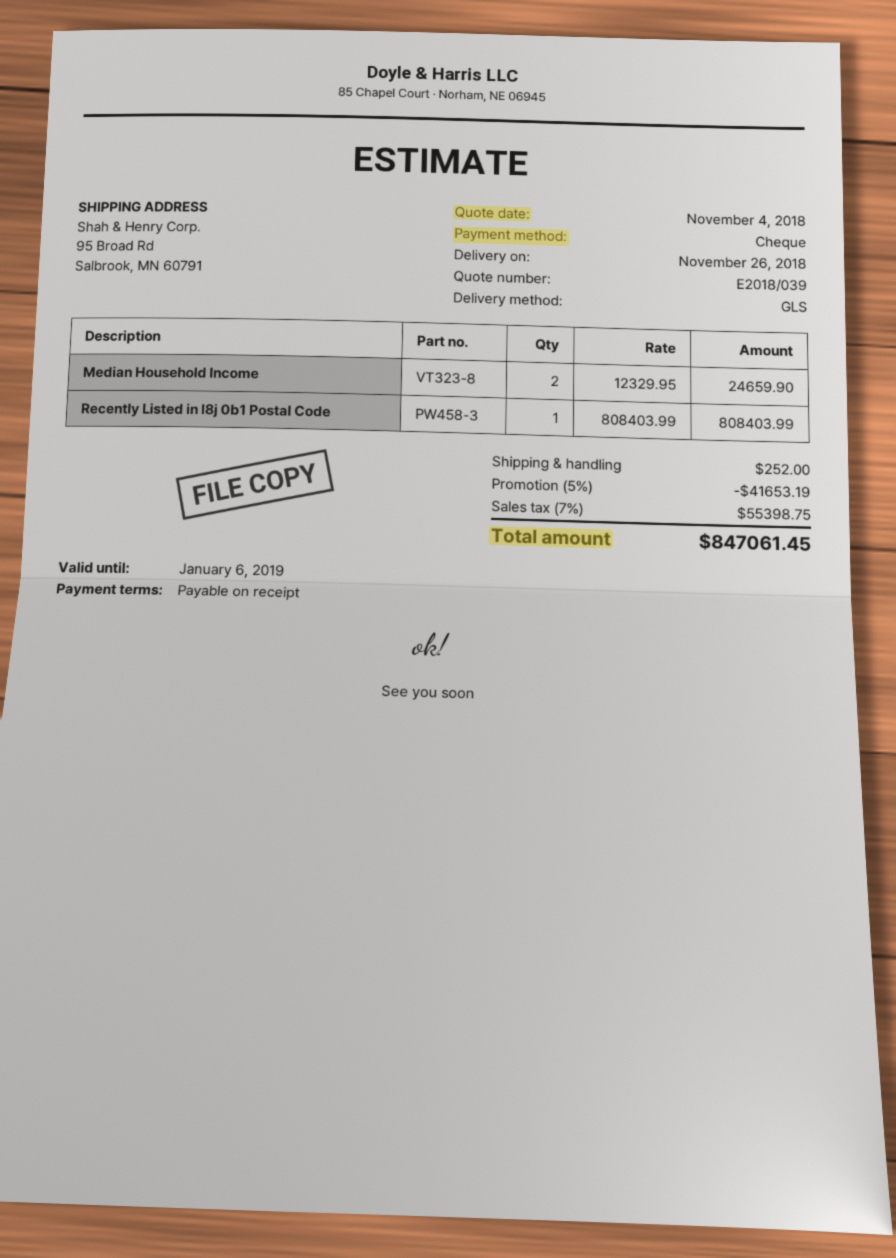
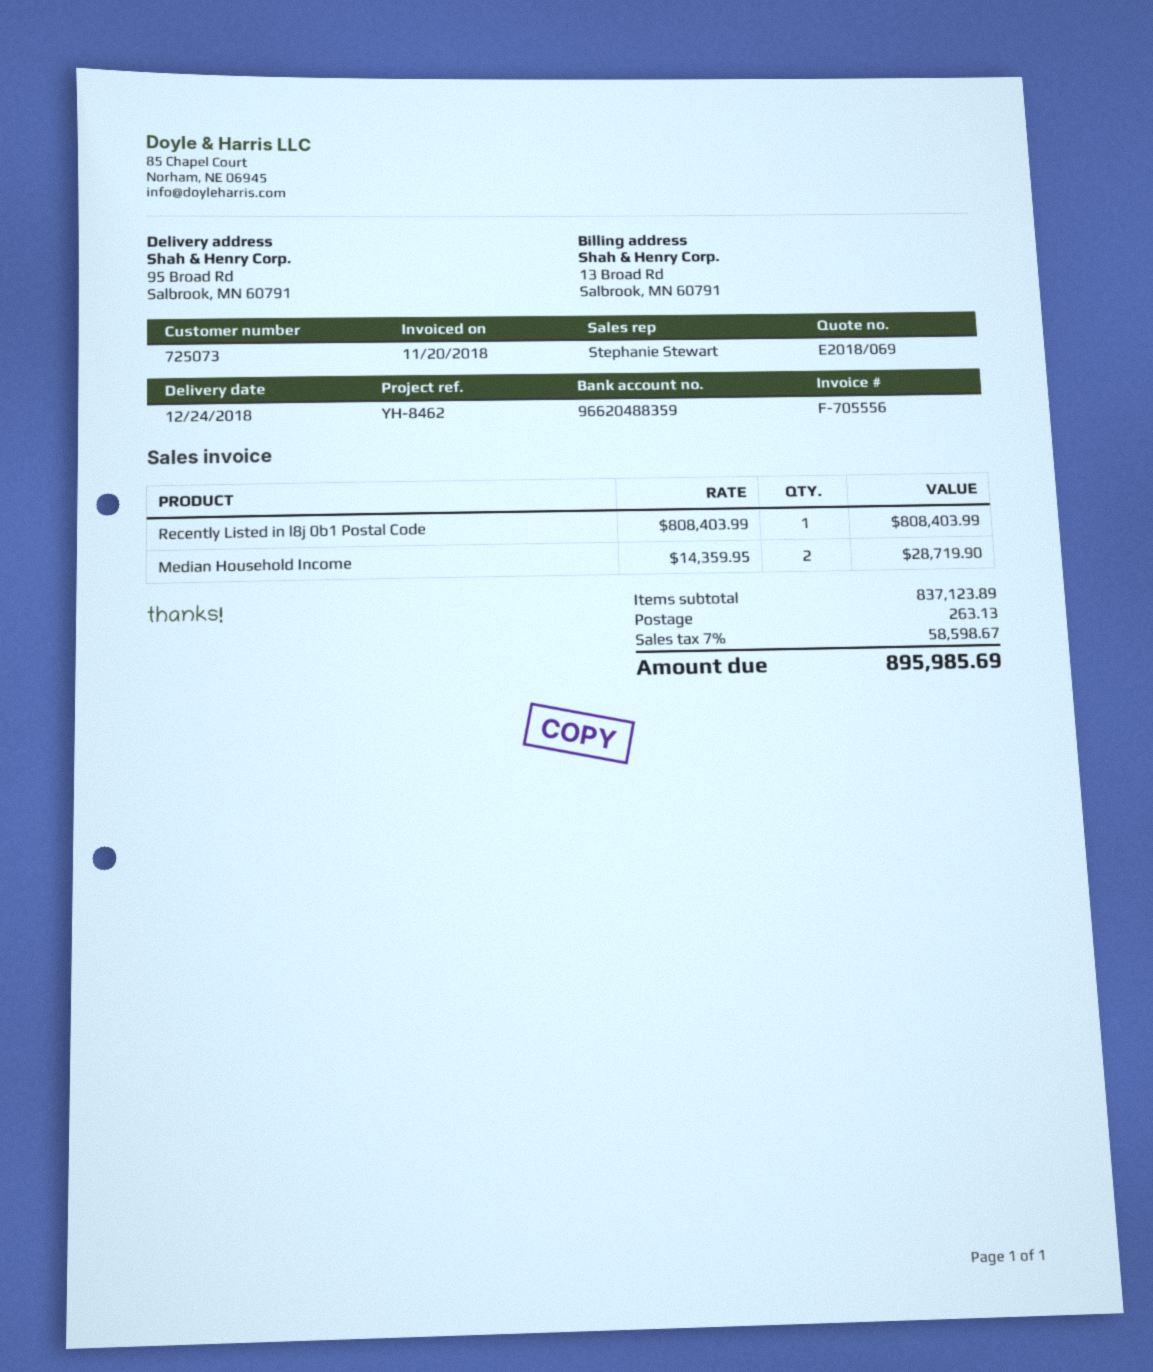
quote number: E2018/039 -> E2018/069
delivery date: 2018-11-26 -> 2018-12-24
Median Household Income: 2 x 12329.95 = 24659.90 -> 2 x 14359.95 = 28719.90
discount: 5% = 41653.19 -> none
shipping: 252.00 -> 263.13
tax: 7% = 55398.75 -> 7% = 58598.67
total: 847061.45 -> 895985.69

